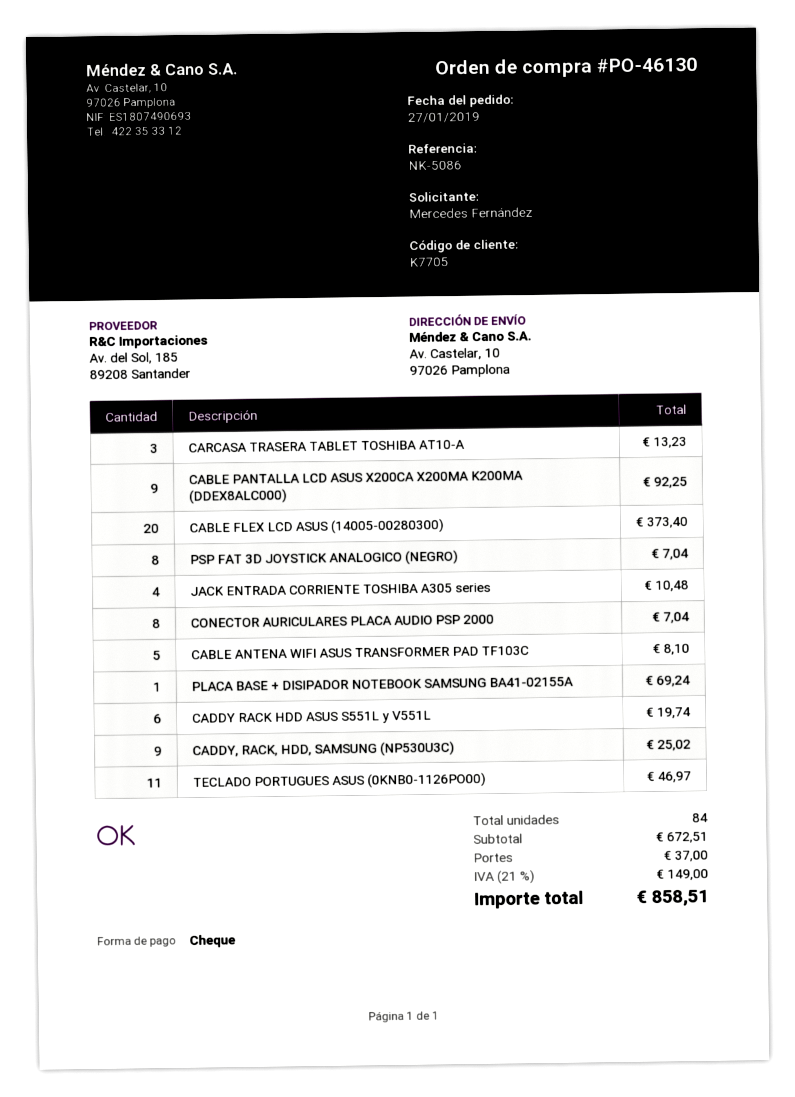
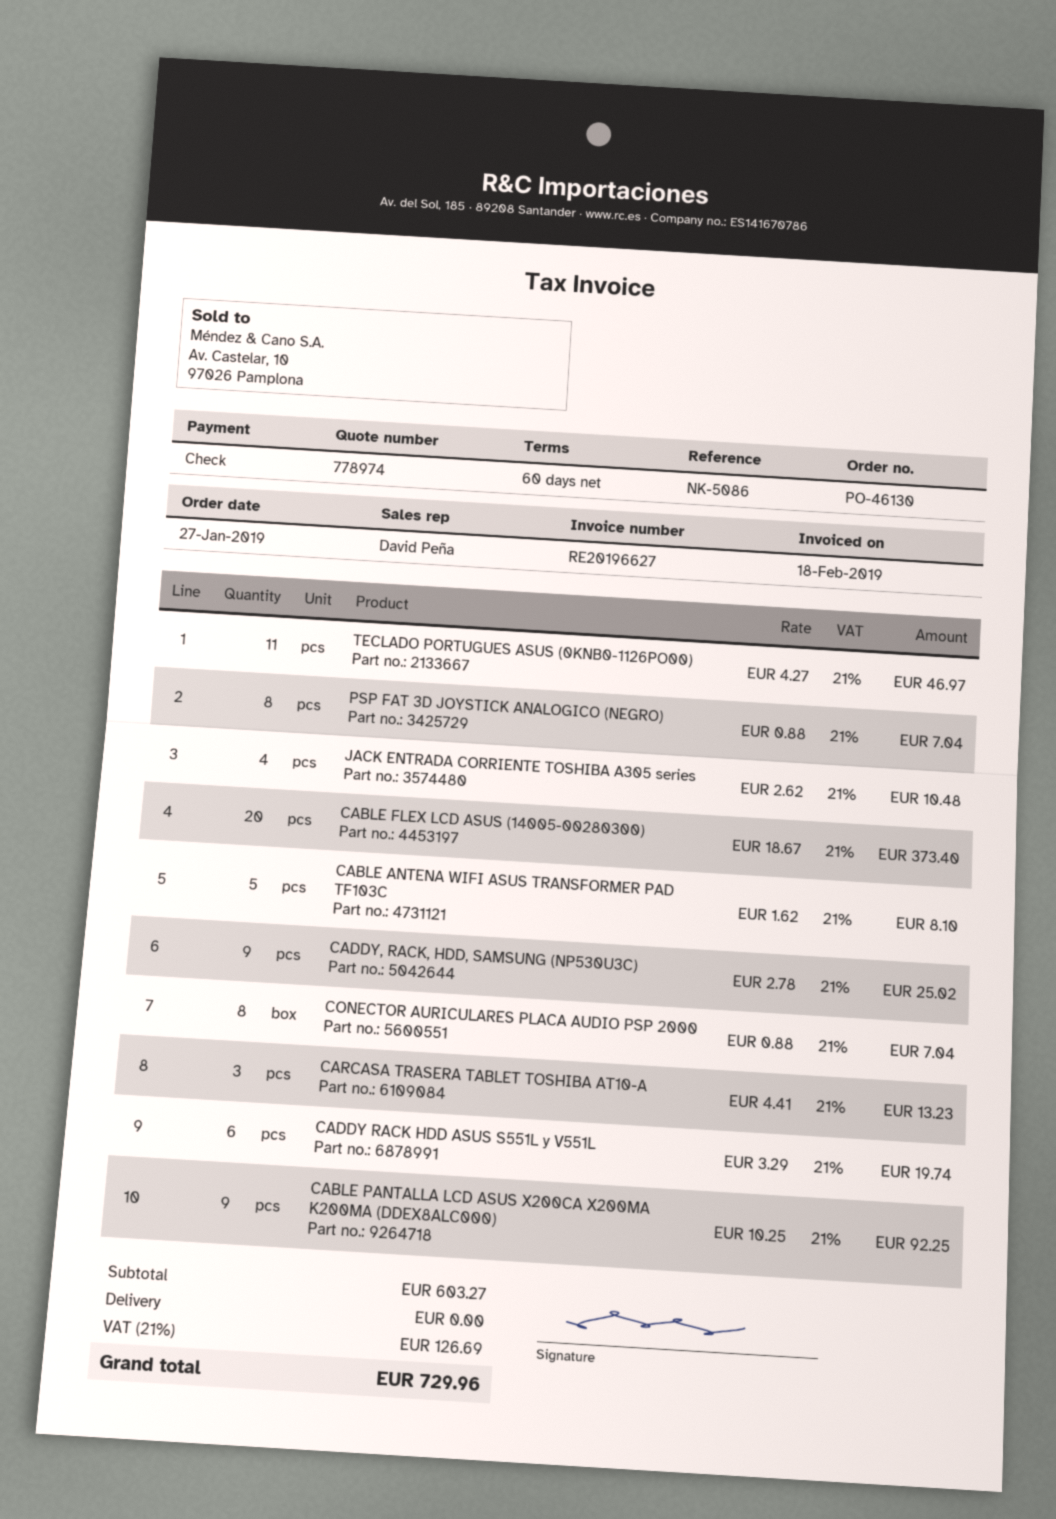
PLACA BASE + DISIPADOR NOTEBOOK SAMSUNG BA41-02155A: 1 for 69.24 -> none
subtotal: 672.51 -> 603.27
shipping: 37.00 -> 0.00
tax: 21% = 149.00 -> 21% = 126.69
total: 858.51 -> 729.96

